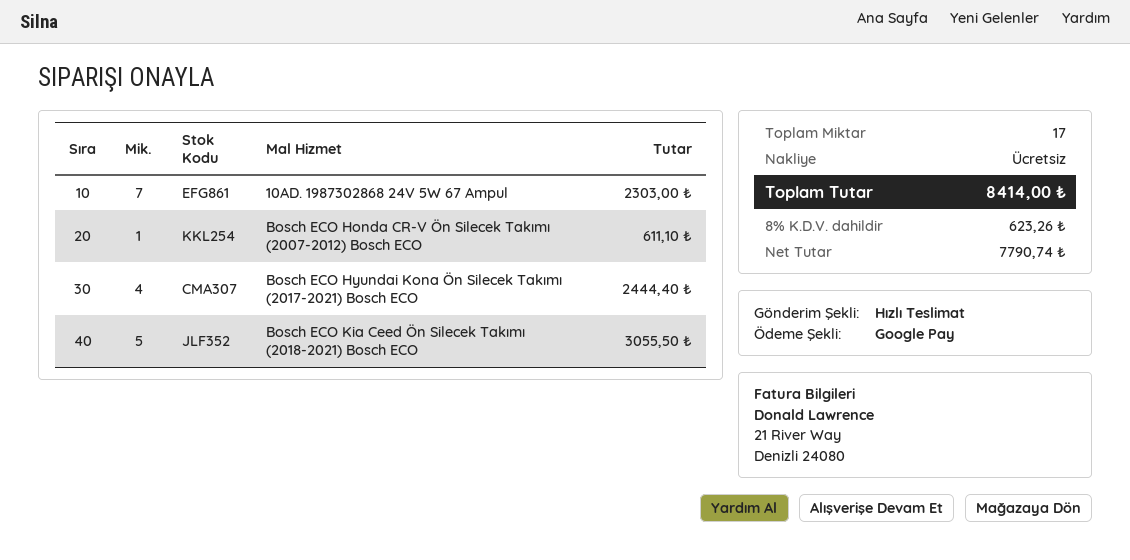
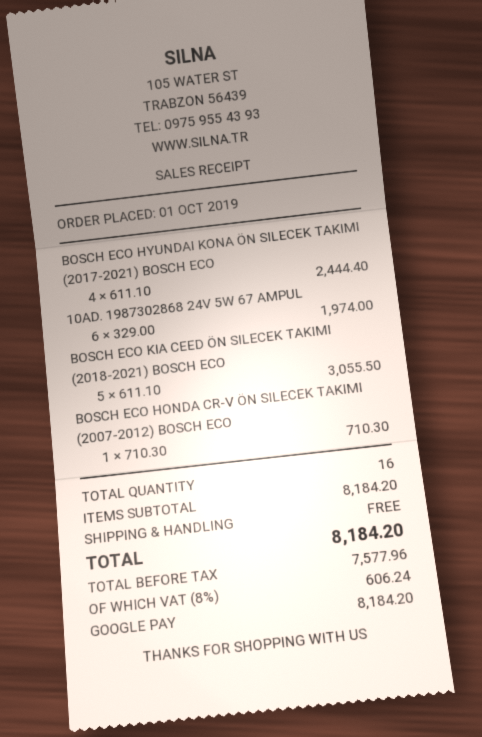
10AD. 1987302868 24V 5W 67 Ampul: 7 for 2303.00 -> 6 for 1974.00
Bosch ECO Honda CR-V Ön Silecek Takımı (2007-2012) Bosch ECO: 1 for 611.10 -> 1 for 710.30
total quantity: 17 -> 16
net: 7790.74 -> 7577.96
tax: 8% = 623.26 -> 8% = 606.24
total: 8414.00 -> 8184.20

